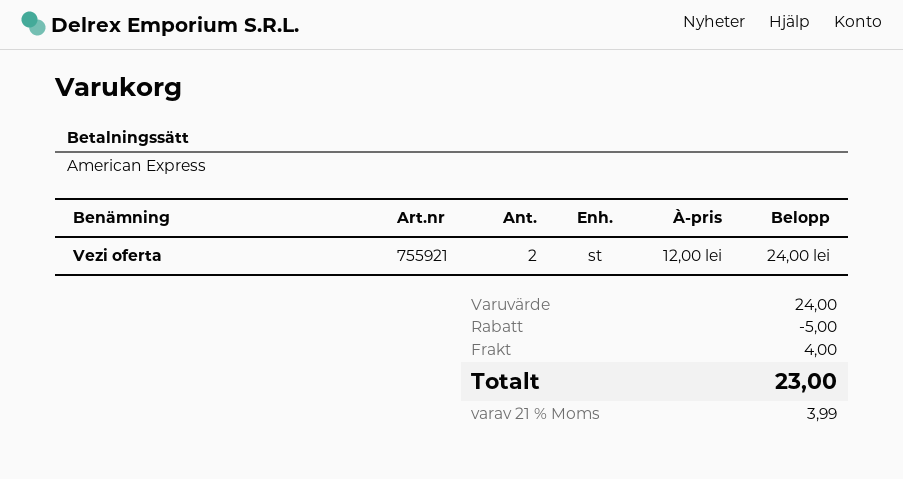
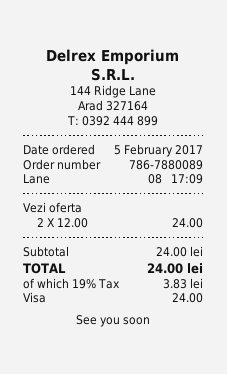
payment method: American Express -> Visa
discount: 5.00 -> none
shipping: 4.00 -> none
tax: 21% = 3.99 -> 19% = 3.83
total: 23.00 -> 24.00

